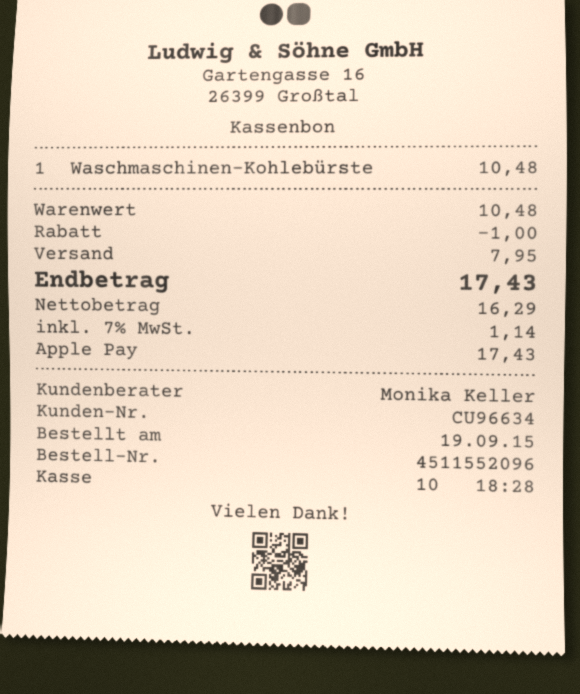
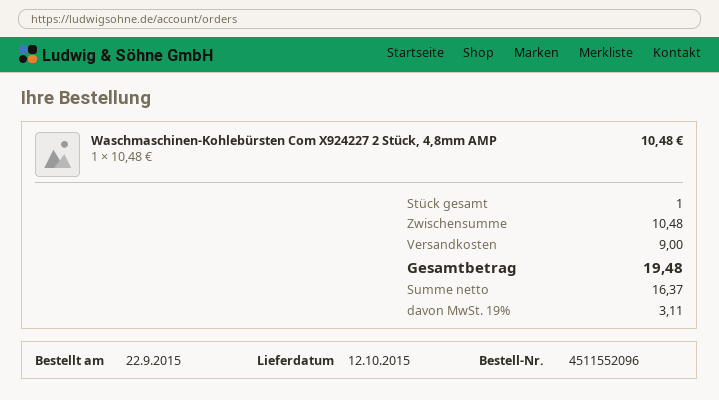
order date: 2015-09-19 -> 2015-09-22
discount: 1.00 -> none
shipping: 7.95 -> 9.00
net: 16.29 -> 16.37
tax: 7% = 1.14 -> 19% = 3.11
total: 17.43 -> 19.48

